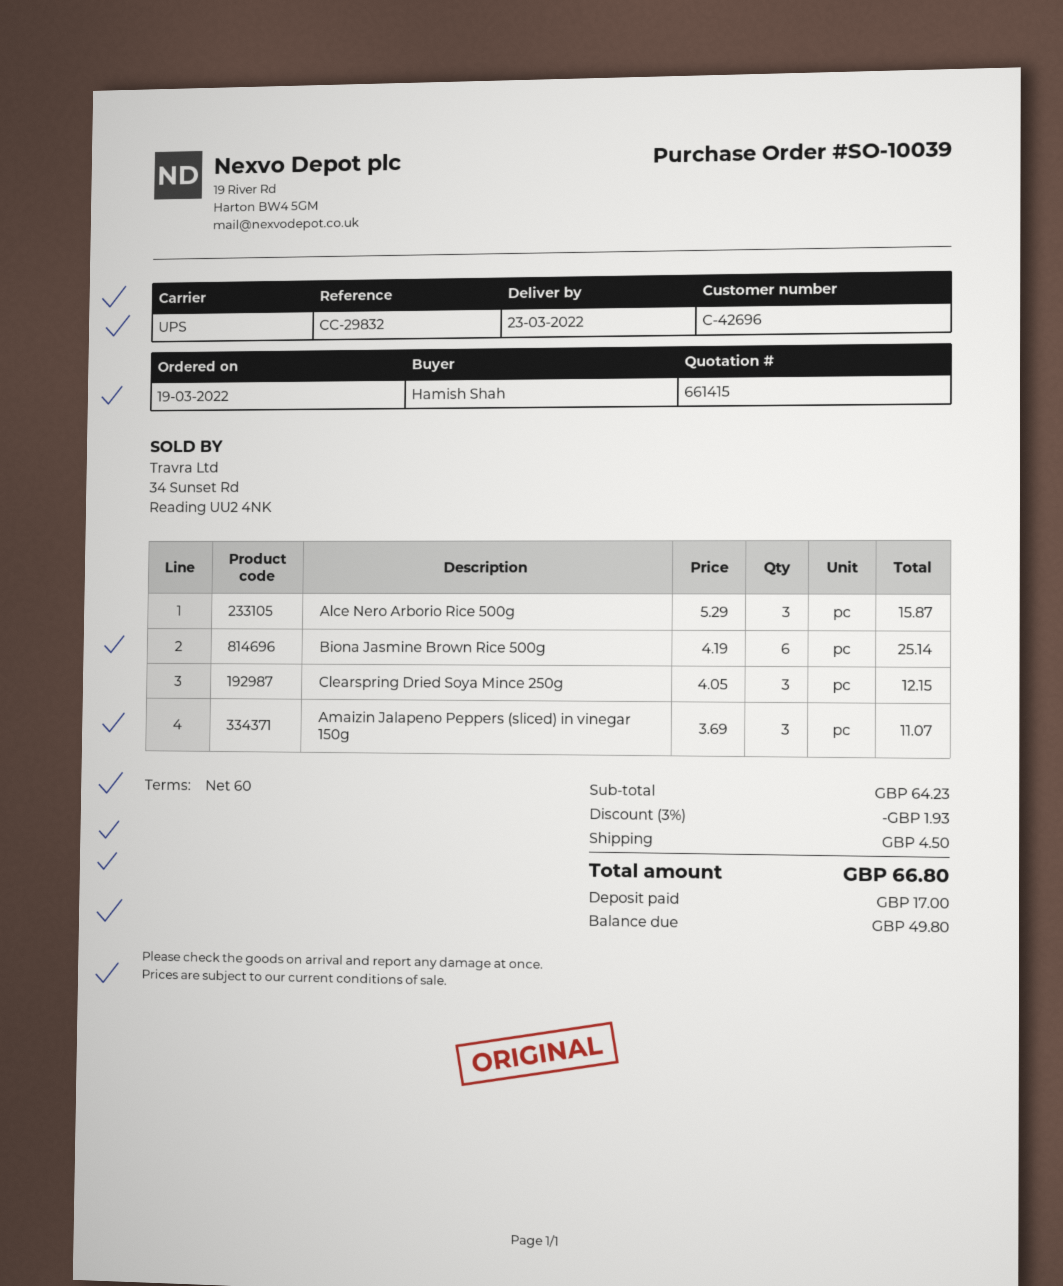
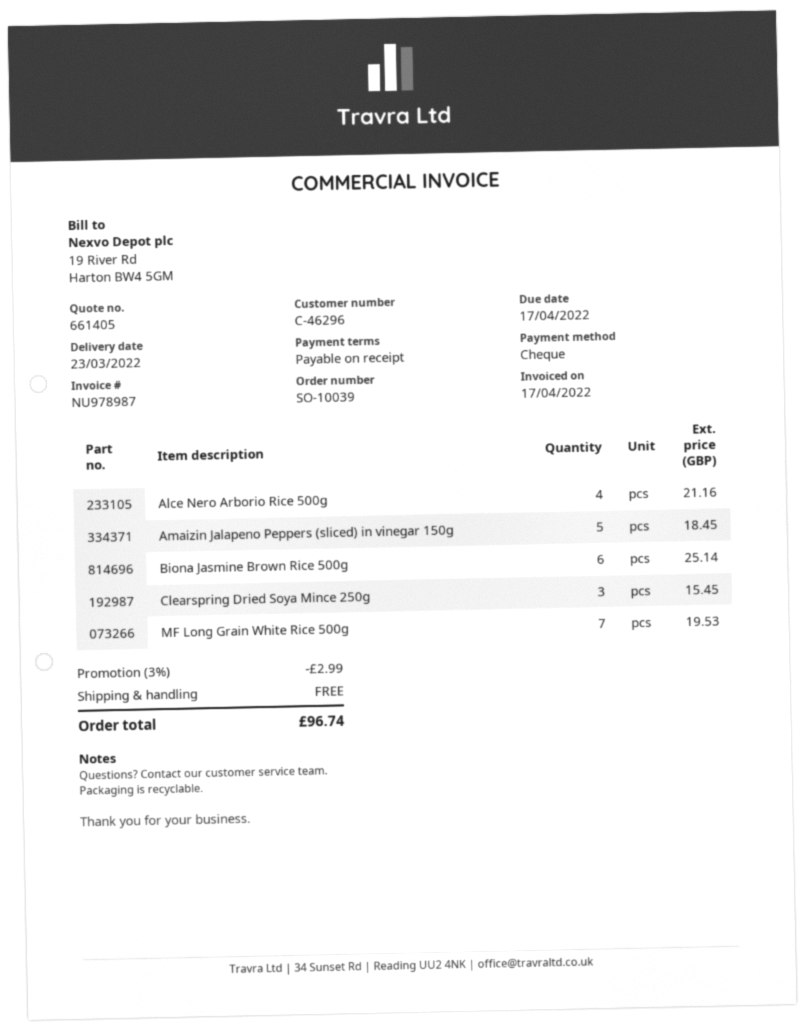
quote number: 661415 -> 661405
payment terms: 60 days -> on receipt
customer number: C-42696 -> C-46296
Alce Nero Arborio Rice 500g: 3 for 15.87 -> 4 for 21.16
Clearspring Dried Soya Mince 250g: 3 for 12.15 -> 3 for 15.45
Amaizin Jalapeno Peppers (sliced) in vinegar 150g: 3 for 11.07 -> 5 for 18.45
MF Long Grain White Rice 500g: none -> 7 for 19.53
discount: 3% = 1.93 -> 3% = 2.99
shipping: 4.50 -> 0.00
total: 66.80 -> 96.74

